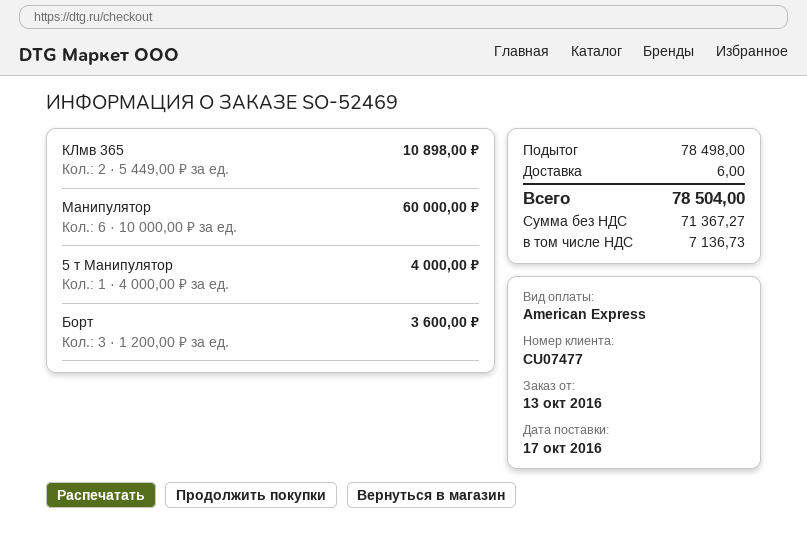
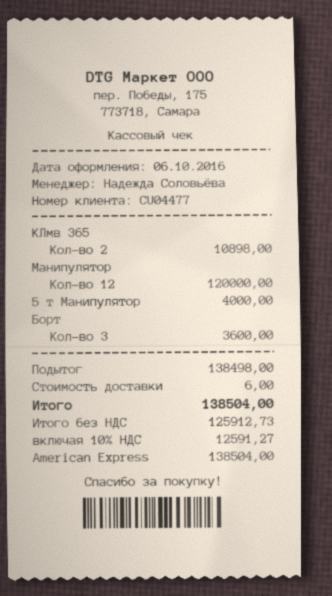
order date: 2016-10-13 -> 2016-10-06
customer number: CU07477 -> CU04477
Манипулятор: 6 for 60000.00 -> 12 for 120000.00
subtotal: 78498.00 -> 138498.00
net: 71367.27 -> 125912.73
tax: 7136.73 -> 12591.27
total: 78504.00 -> 138504.00

